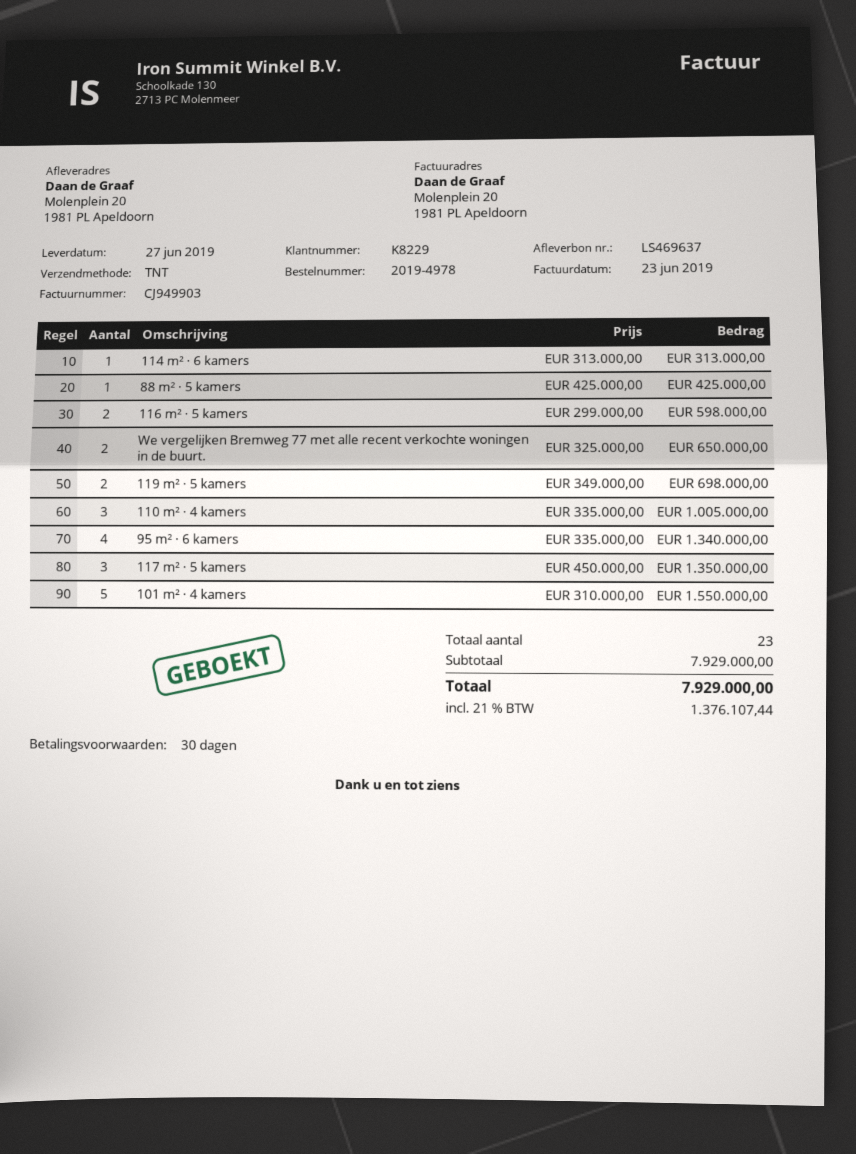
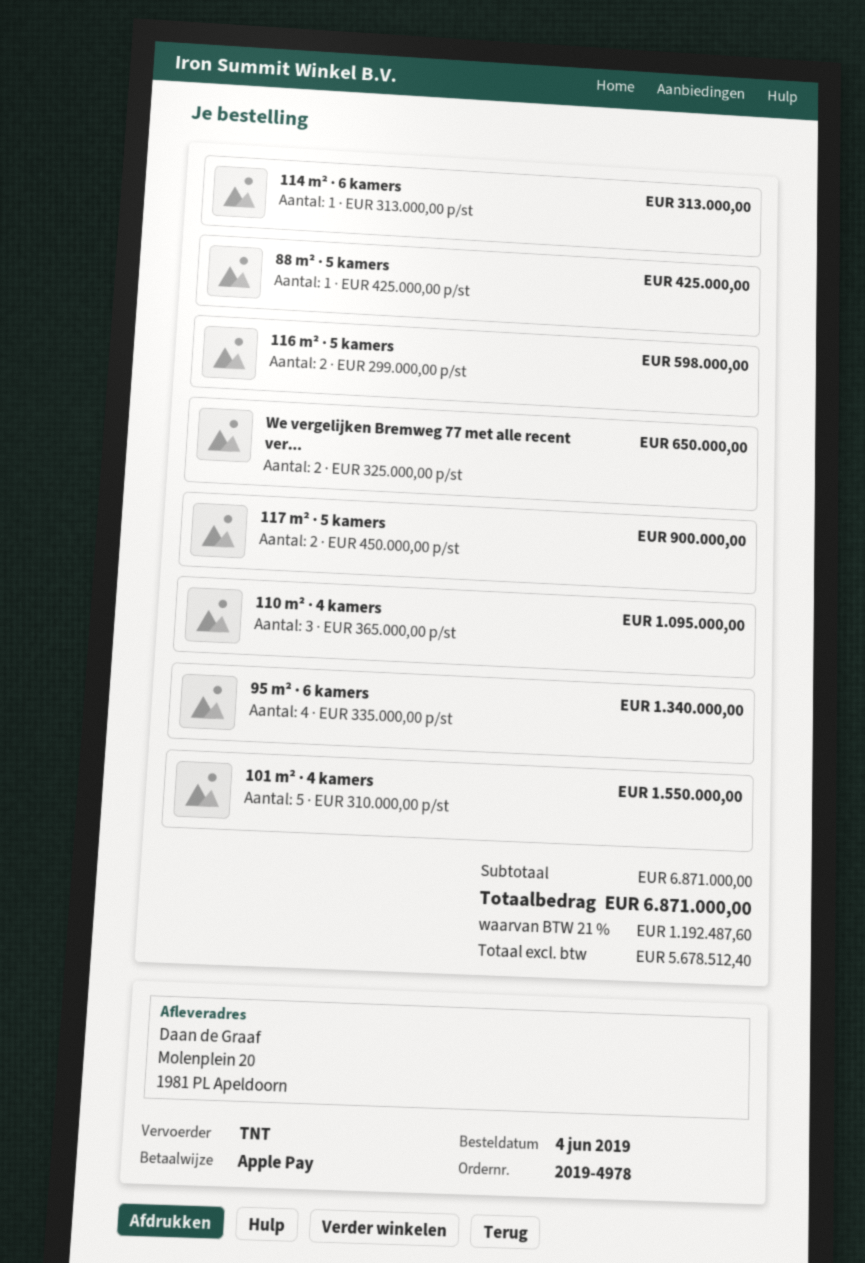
119 m² · 5 kamers: 2 x 349000.00 = 698000.00 -> none
110 m² · 4 kamers: 3 x 335000.00 = 1005000.00 -> 3 x 365000.00 = 1095000.00
117 m² · 5 kamers: 3 x 450000.00 = 1350000.00 -> 2 x 450000.00 = 900000.00
subtotal: 7929000.00 -> 6871000.00
tax: 21% = 1376107.44 -> 21% = 1192487.60
total: 7929000.00 -> 6871000.00

